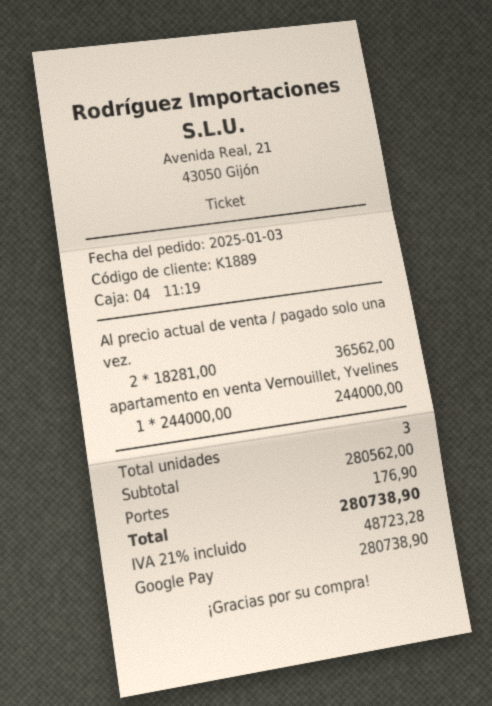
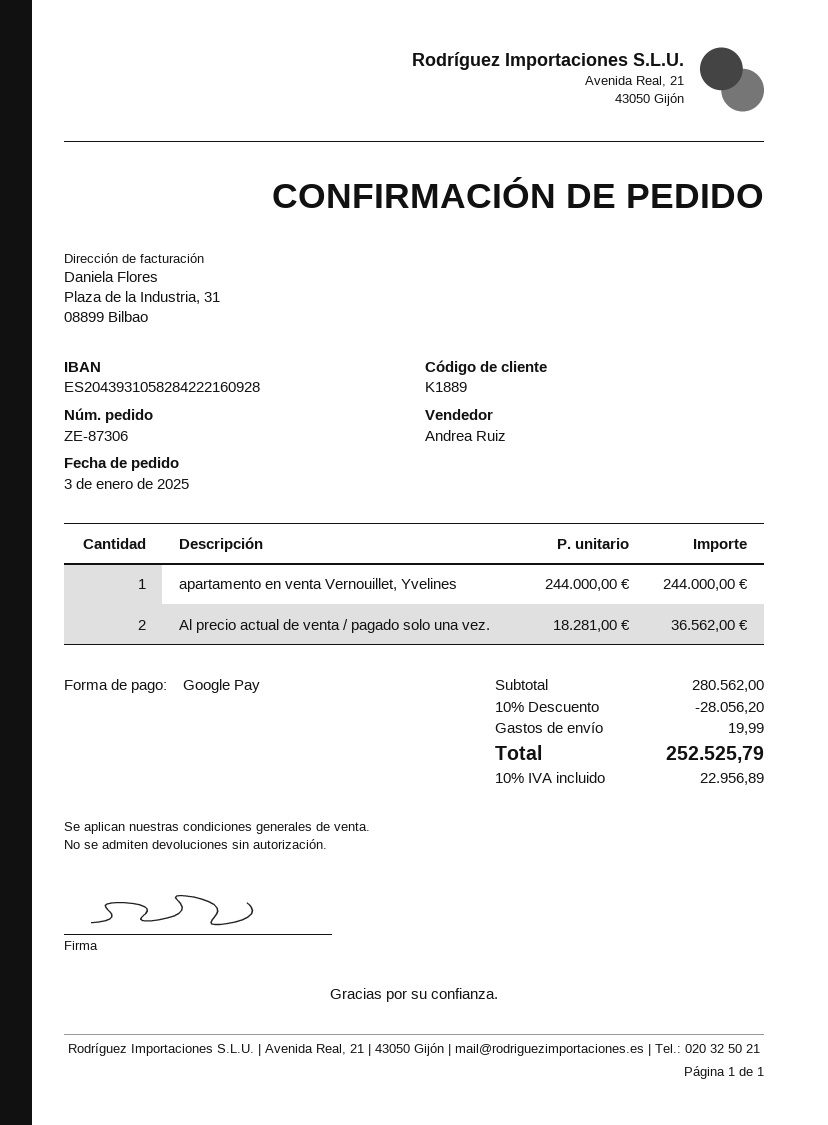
discount: none -> 10% = 28056.20
shipping: 176.90 -> 19.99
tax: 21% = 48723.28 -> 10% = 22956.89
total: 280738.90 -> 252525.79

